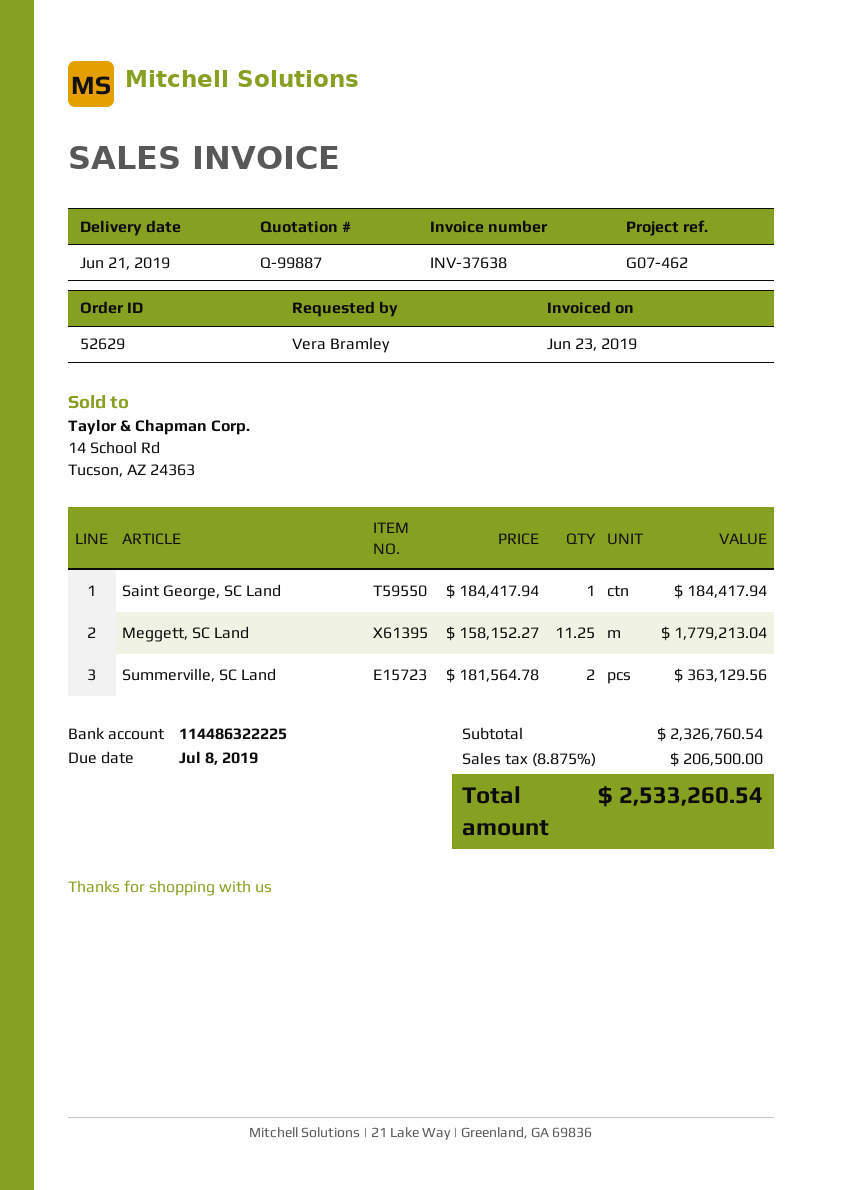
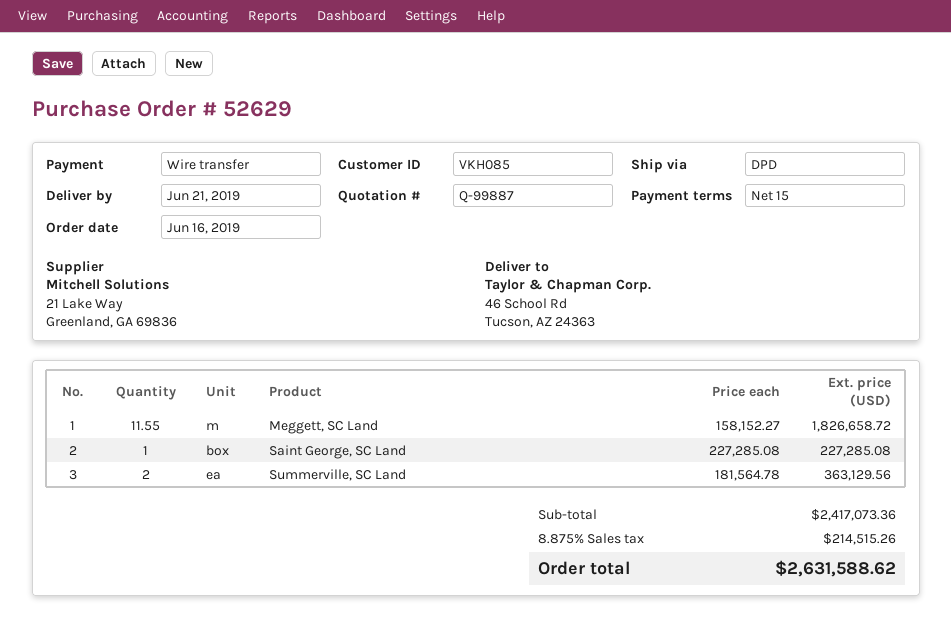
Saint George, SC Land: 1 x 184417.94 = 184417.94 -> 1 x 227285.08 = 227285.08
Meggett, SC Land: 11.25 x 158152.27 = 1779213.04 -> 11.55 x 158152.27 = 1826658.72
subtotal: 2326760.54 -> 2417073.36
tax: 8.875% = 206500.00 -> 8.875% = 214515.26
total: 2533260.54 -> 2631588.62

